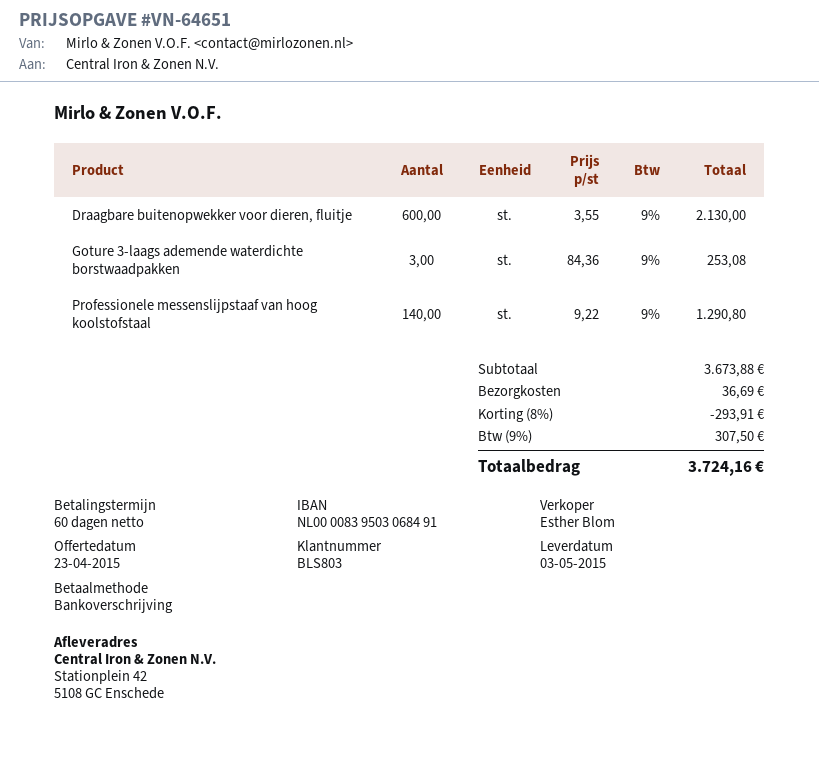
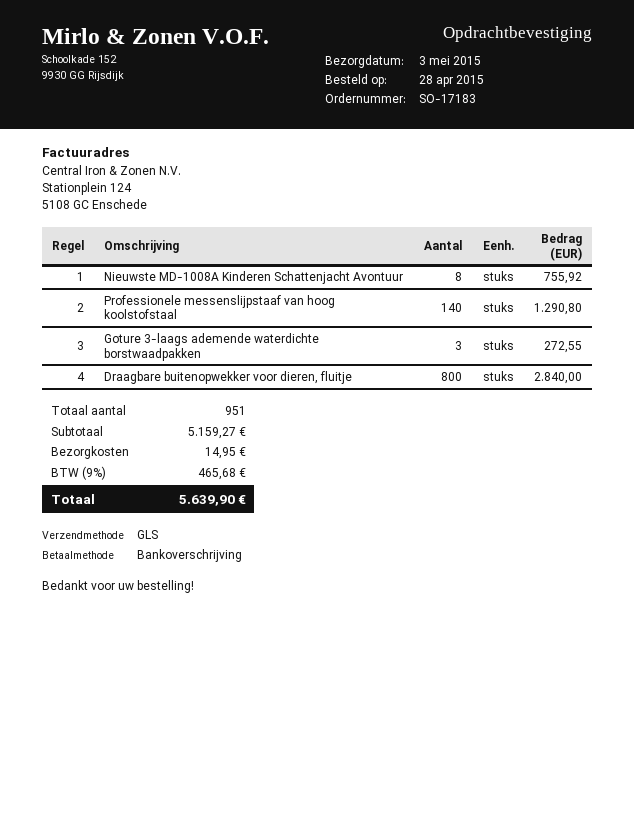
Draagbare buitenopwekker voor dieren, fluitje: 600 for 2130.00 -> 800 for 2840.00
Goture 3-laags ademende waterdichte borstwaadpakken: 3 for 253.08 -> 3 for 272.55
Nieuwste MD-1008A Kinderen Schattenjacht Avontuur: none -> 8 for 755.92
subtotal: 3673.88 -> 5159.27
discount: 8% = 293.91 -> none
shipping: 36.69 -> 14.95
tax: 9% = 307.50 -> 9% = 465.68
total: 3724.16 -> 5639.90

